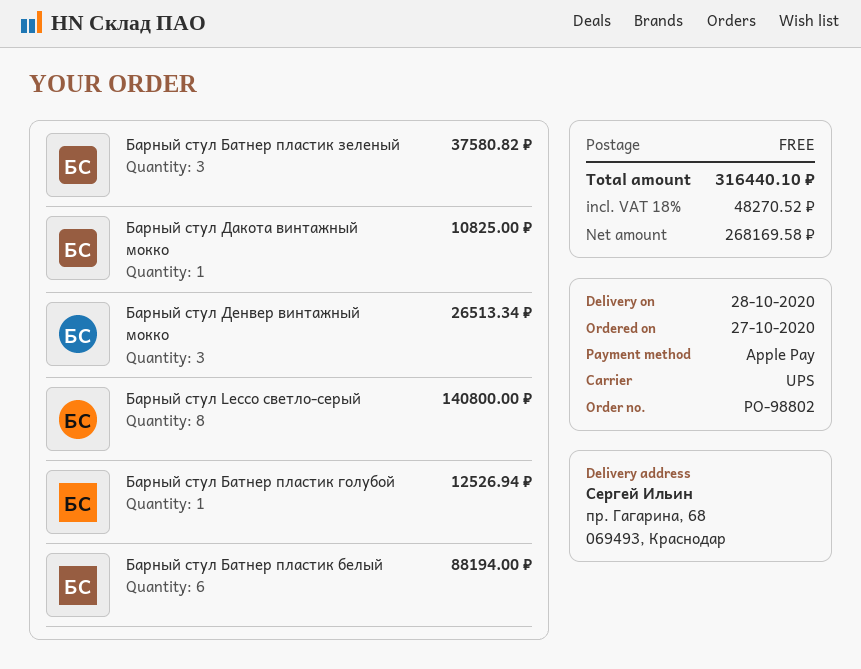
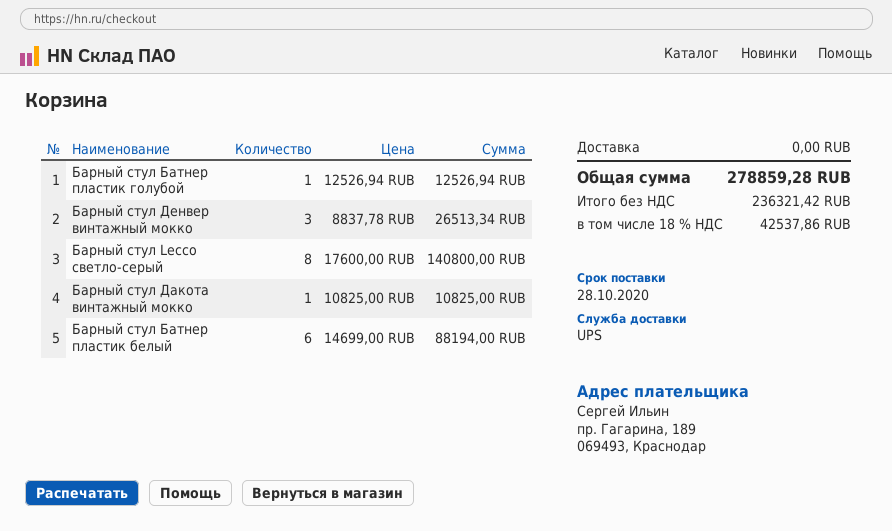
Барный стул Батнер пластик зеленый: 3 for 37580.82 -> none
net: 268169.58 -> 236321.42
tax: 18% = 48270.52 -> 18% = 42537.86
total: 316440.10 -> 278859.28

